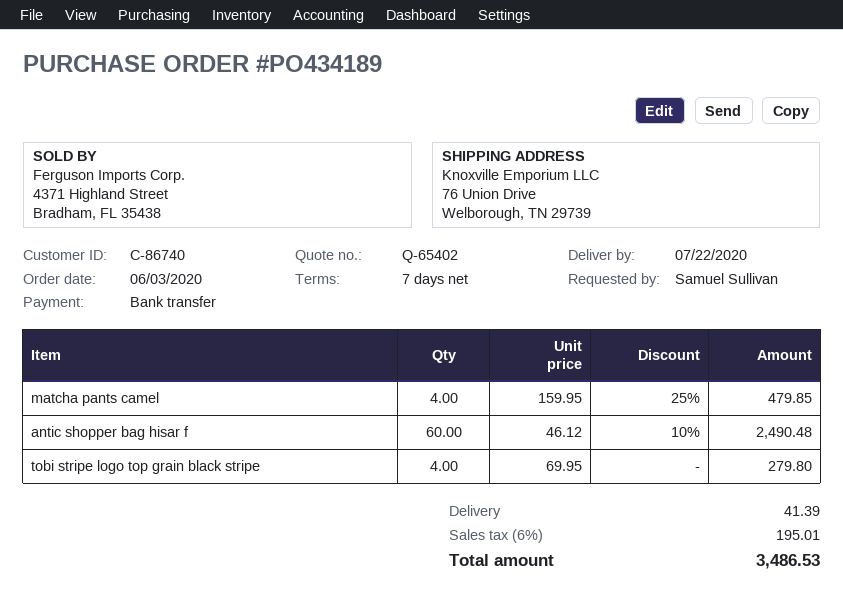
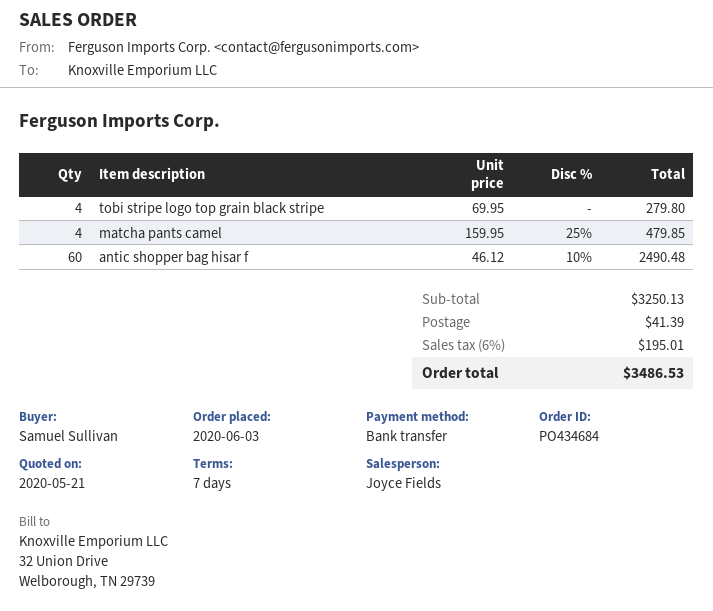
order number: PO434189 -> PO434684

